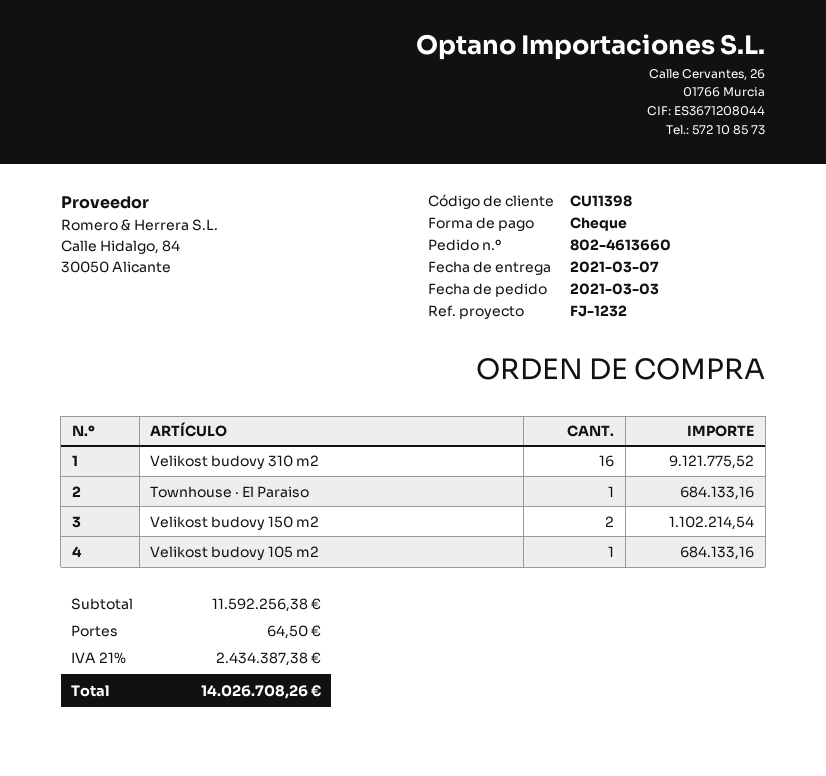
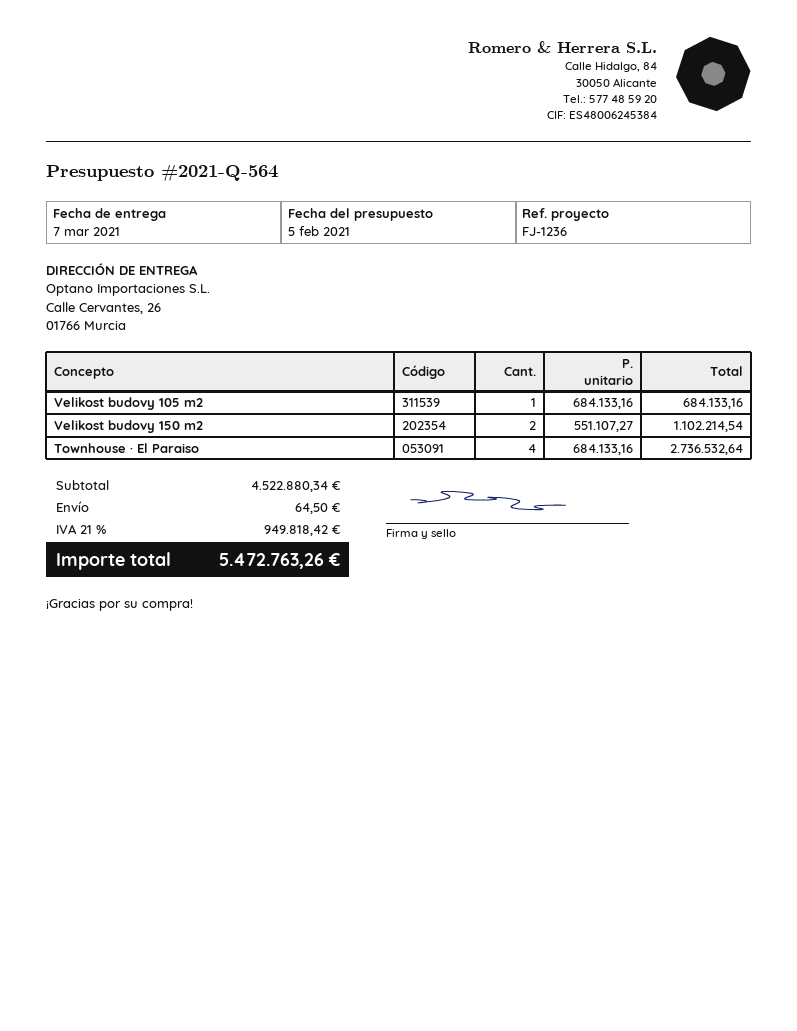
reference: FJ-1232 -> FJ-1236
Velikost budovy 310 m2: 16 for 9121775.52 -> none
Townhouse · El Paraiso: 1 for 684133.16 -> 4 for 2736532.64
subtotal: 11592256.38 -> 4522880.34
tax: 21% = 2434387.38 -> 21% = 949818.42
total: 14026708.26 -> 5472763.26

